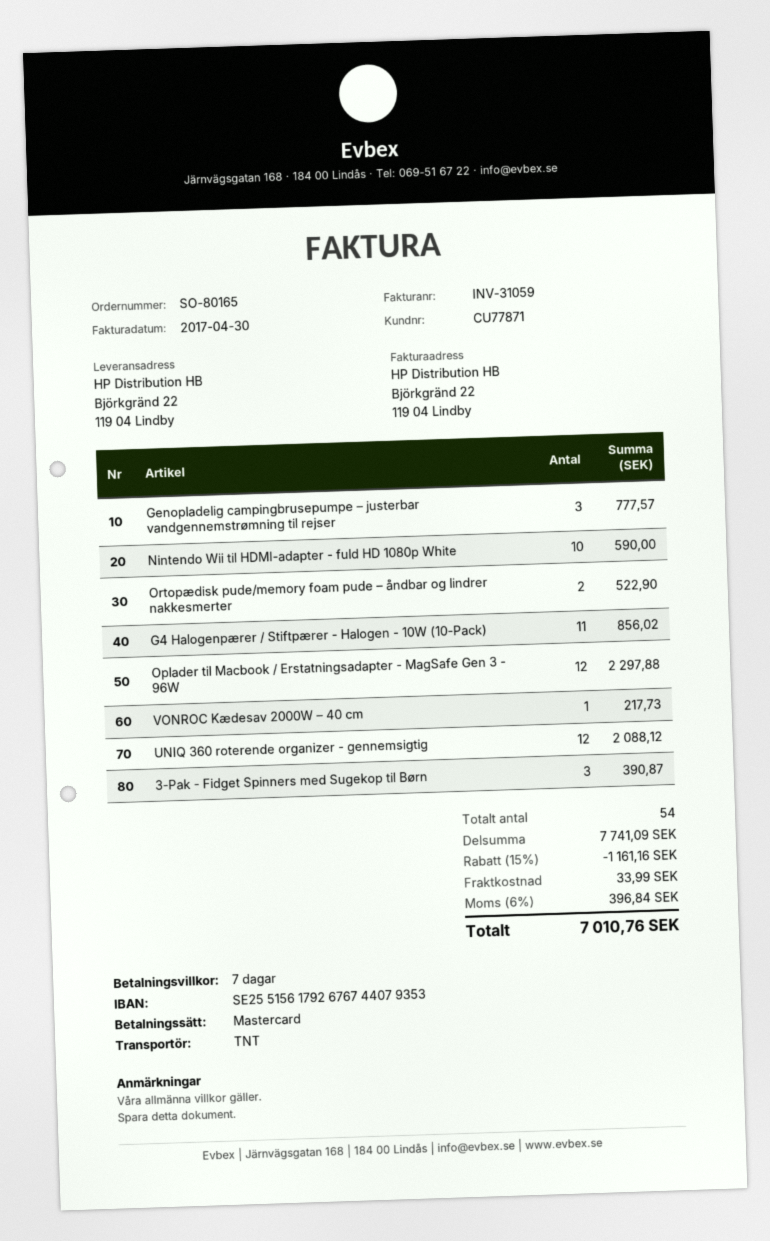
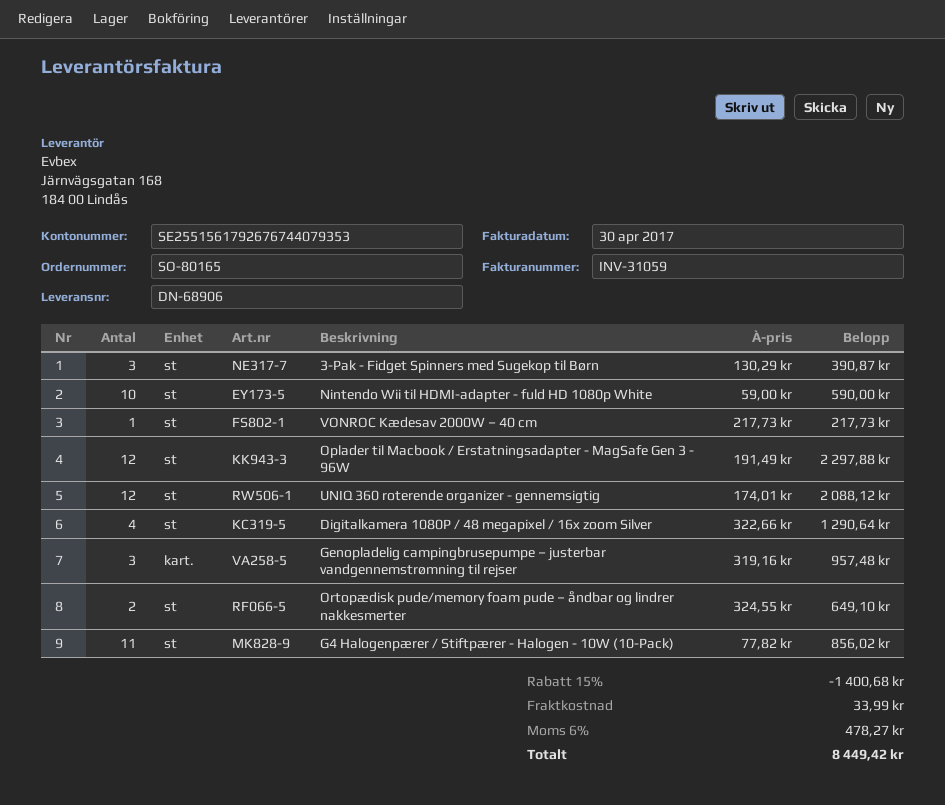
Genopladelig campingbrusepumpe – justerbar vandgennemstrømning til rejser: 3 for 777.57 -> 3 for 957.48
Ortopædisk pude/memory foam pude – åndbar og lindrer nakkesmerter: 2 for 522.90 -> 2 for 649.10
Digitalkamera 1080P / 48 megapixel / 16x zoom Silver: none -> 4 for 1290.64
discount: 15% = 1161.16 -> 15% = 1400.68
tax: 6% = 396.84 -> 6% = 478.27
total: 7010.76 -> 8449.42

